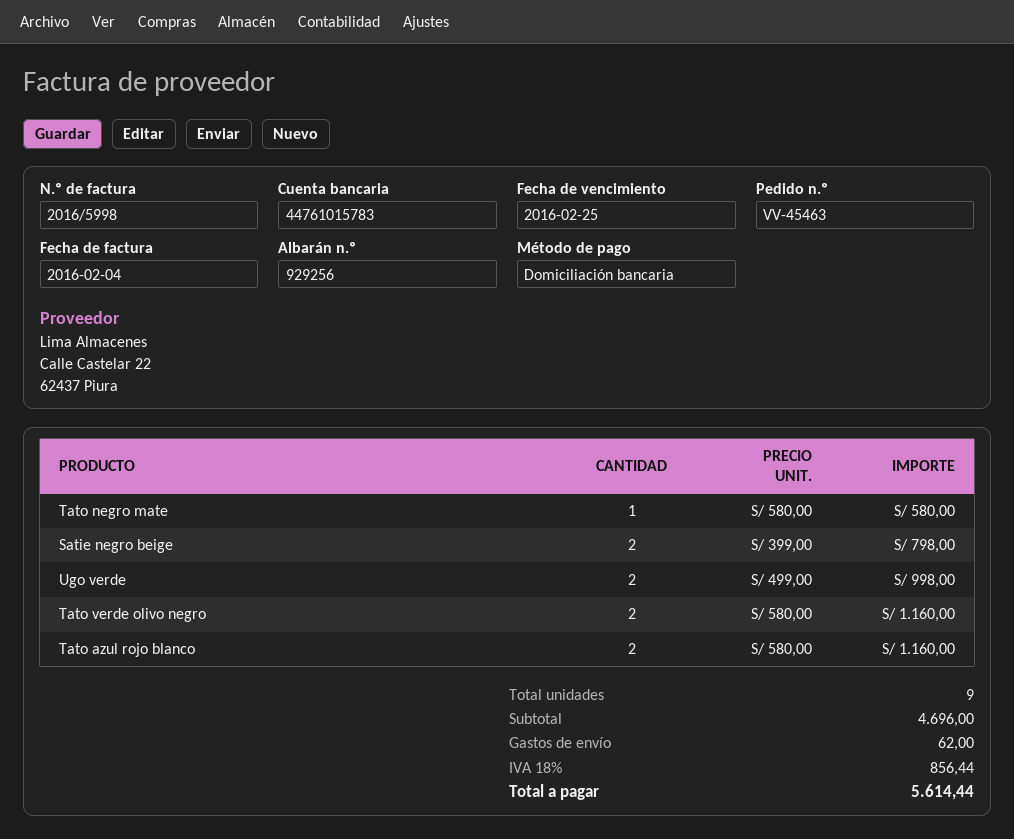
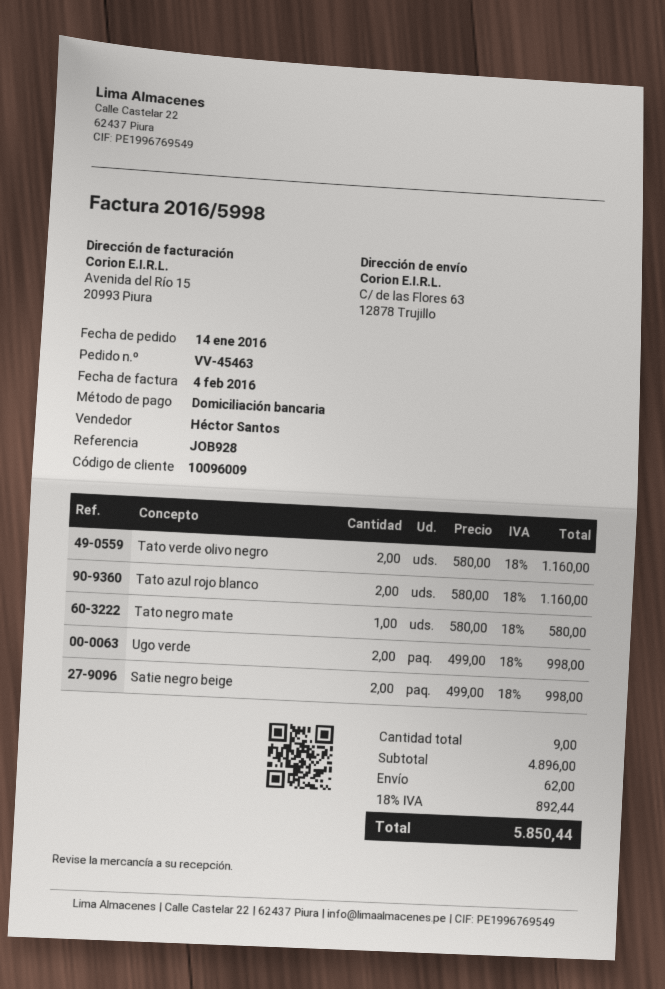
Satie negro beige: 2 x 399.00 = 798.00 -> 2 x 499.00 = 998.00
subtotal: 4696.00 -> 4896.00
tax: 18% = 856.44 -> 18% = 892.44
total: 5614.44 -> 5850.44

